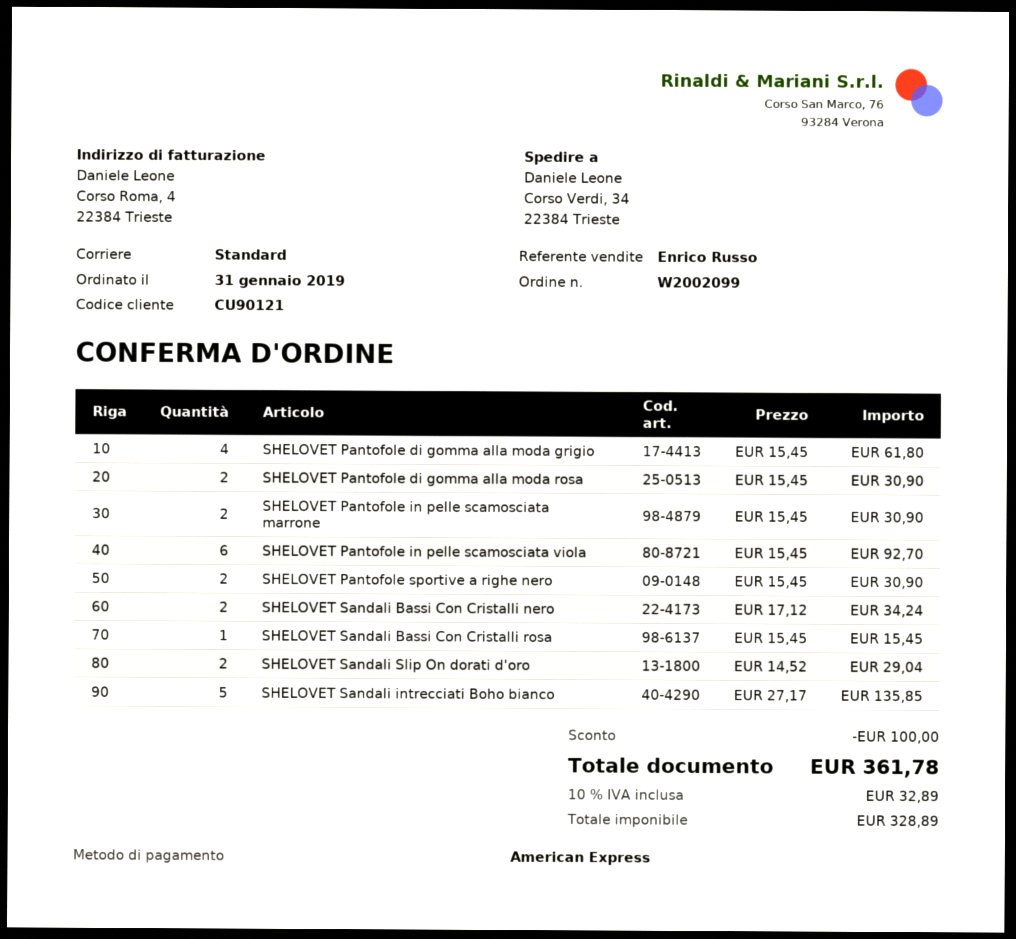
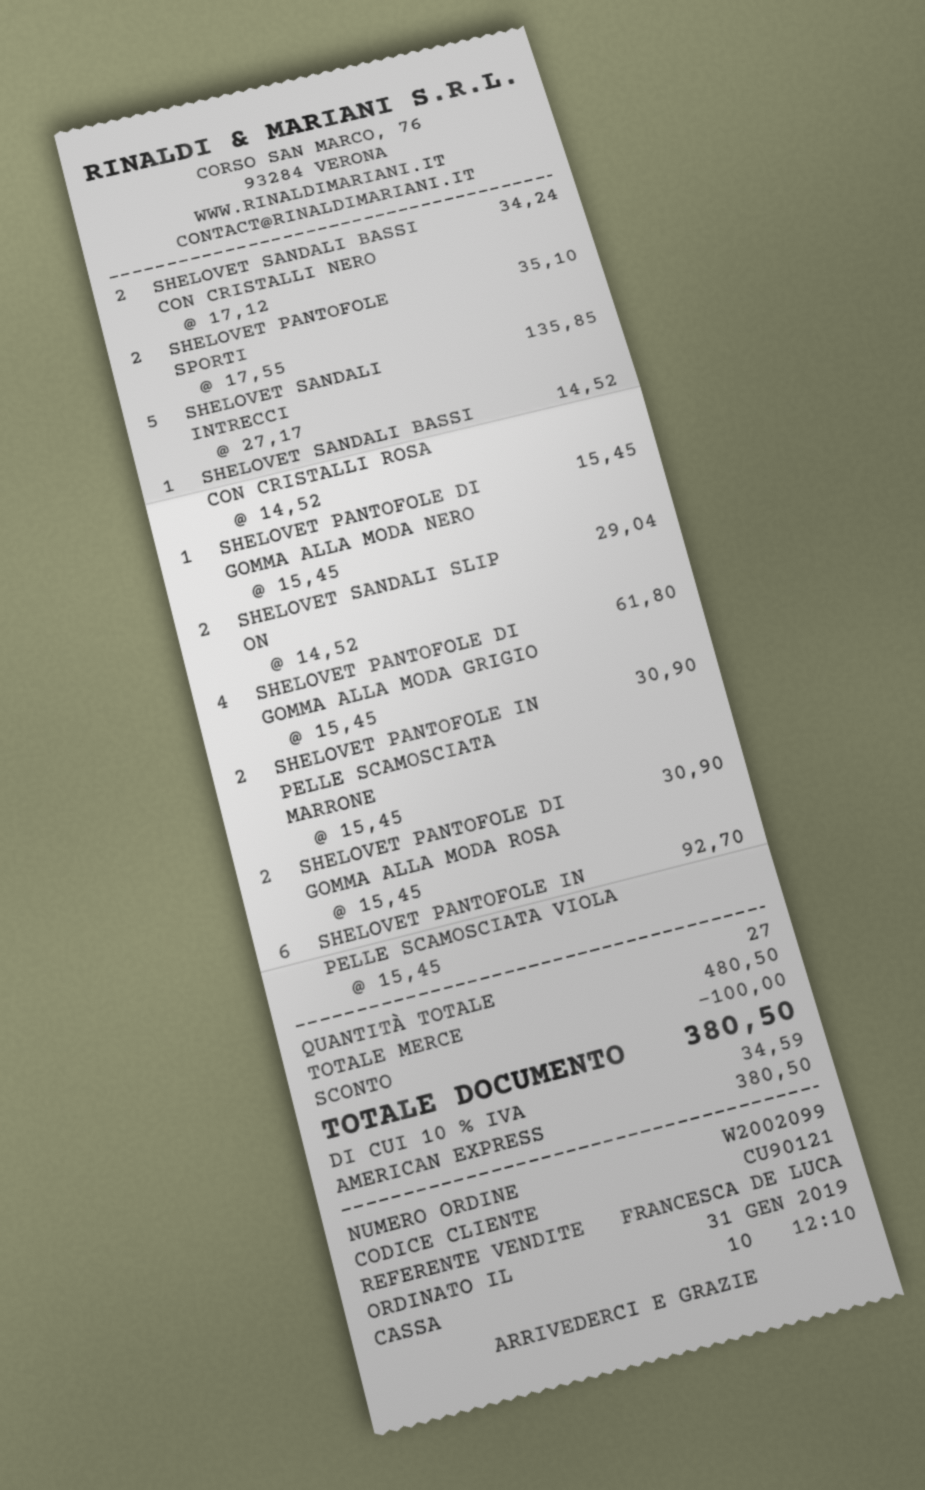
sales rep: Enrico Russo -> FRANCESCA DE LUCA
SHELOVET Pantofole sportive a righe nero: 2 x 15.45 = 30.90 -> 2 x 17.55 = 35.10
SHELOVET Sandali Bassi Con Cristalli rosa: 1 x 15.45 = 15.45 -> 1 x 14.52 = 14.52
SHELOVET PANTOFOLE DI GOMMA ALLA MODA NERO: none -> 1 x 15.45 = 15.45
tax: 10% = 32.89 -> 10% = 34.59
total: 361.78 -> 380.50

